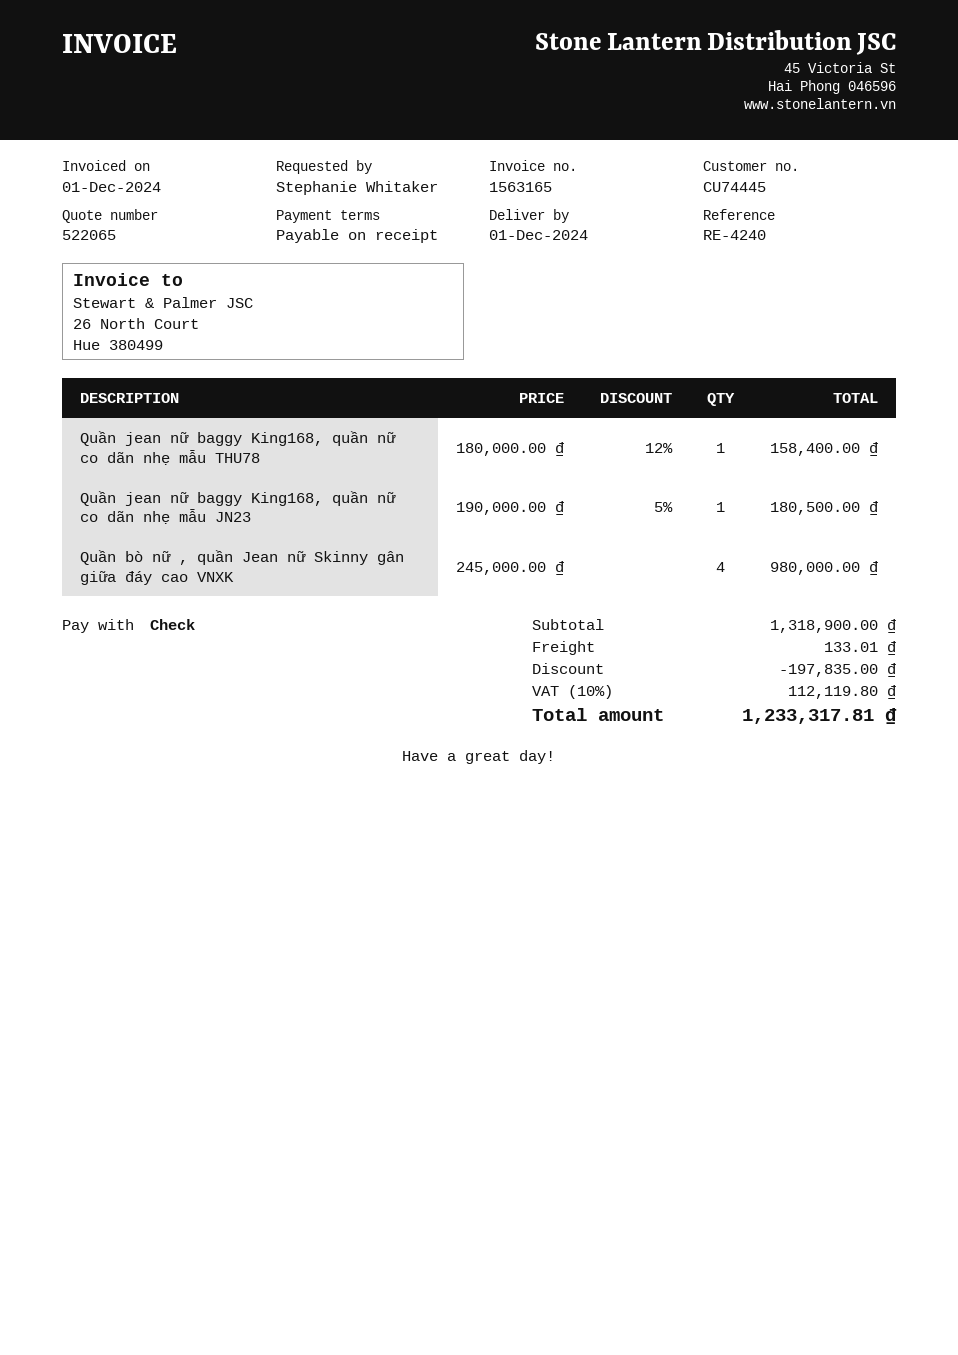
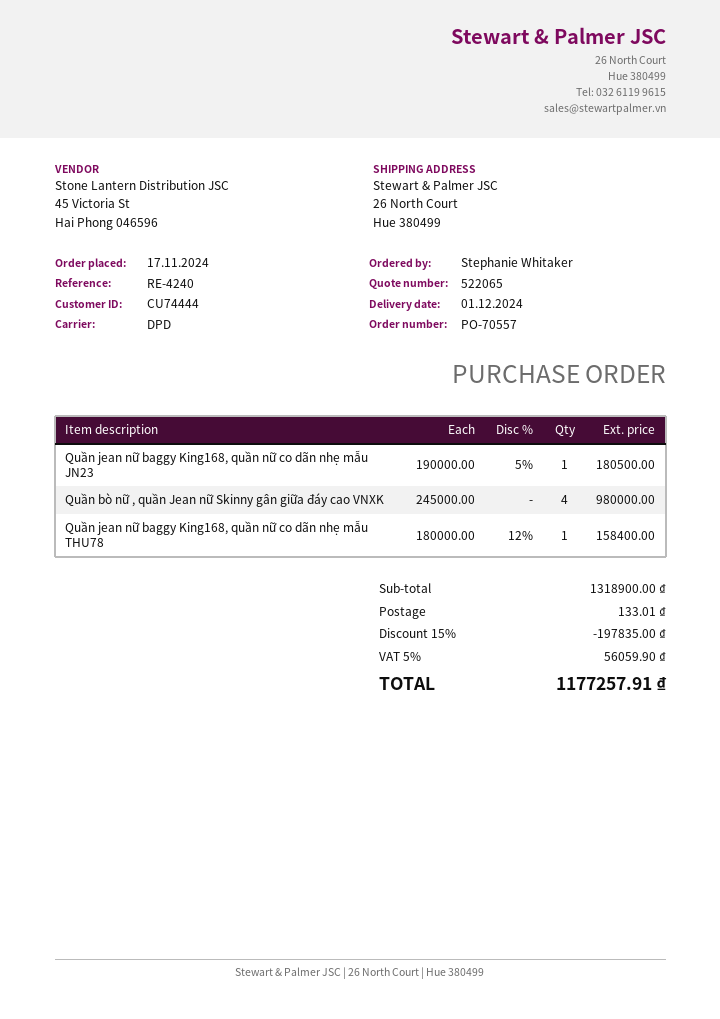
customer number: CU74445 -> CU74444
tax: 10% = 112119.80 -> 5% = 56059.90
total: 1233317.81 -> 1177257.91

